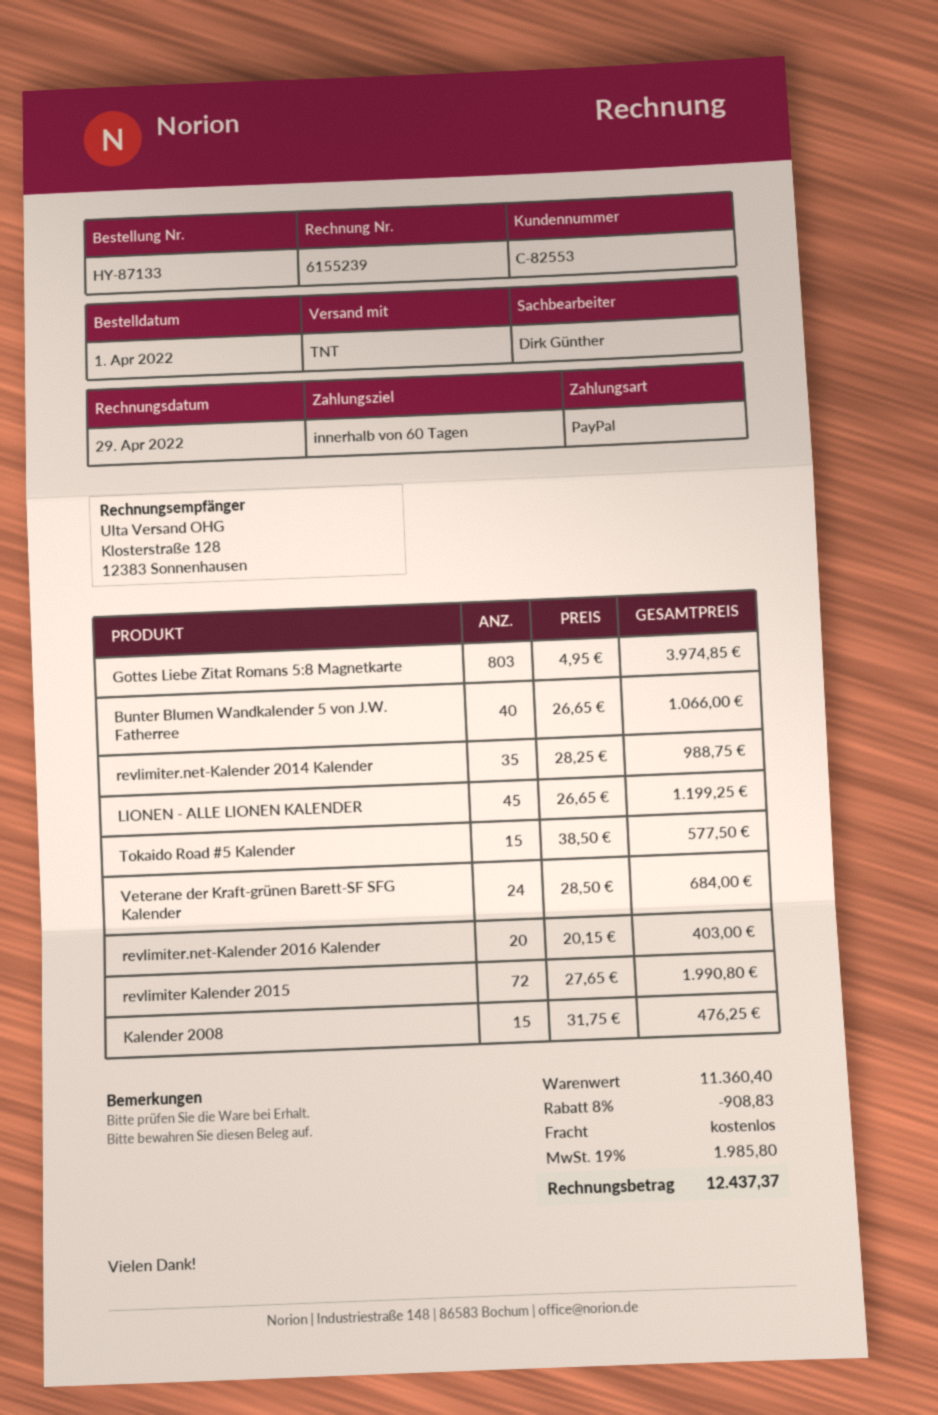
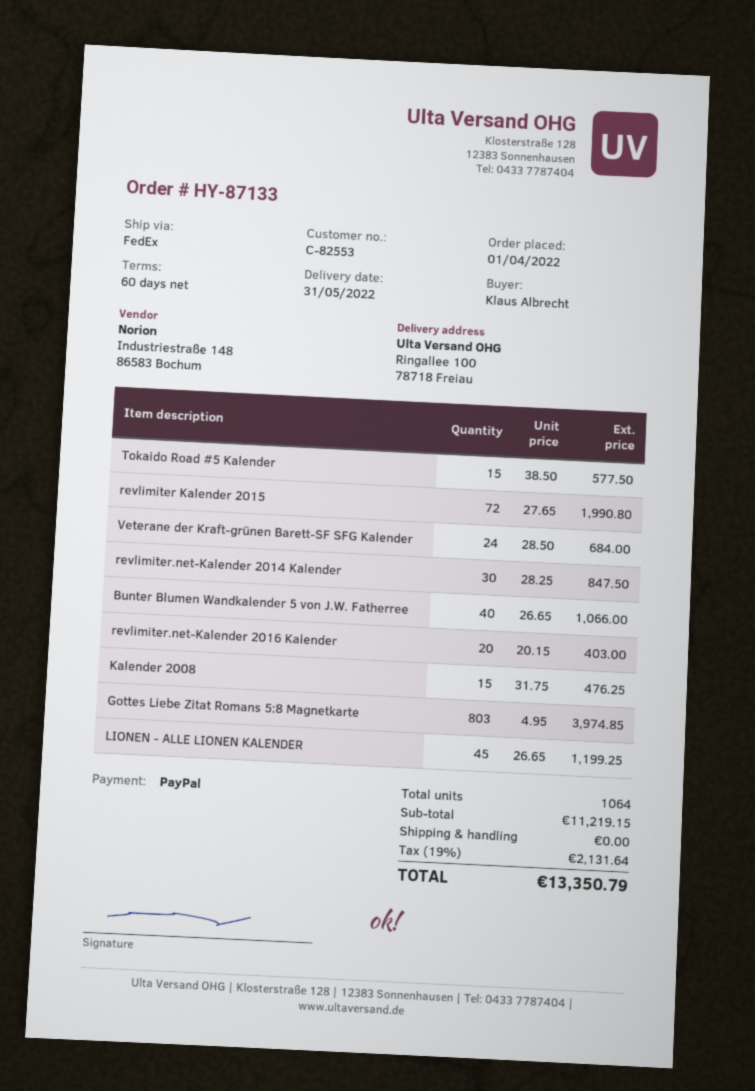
shipping method: TNT -> FedEx
revlimiter.net-Kalender 2014 Kalender: 35 x 28.25 = 988.75 -> 30 x 28.25 = 847.50
subtotal: 11360.40 -> 11219.15
discount: 8% = 908.83 -> none
tax: 19% = 1985.80 -> 19% = 2131.64
total: 12437.37 -> 13350.79

